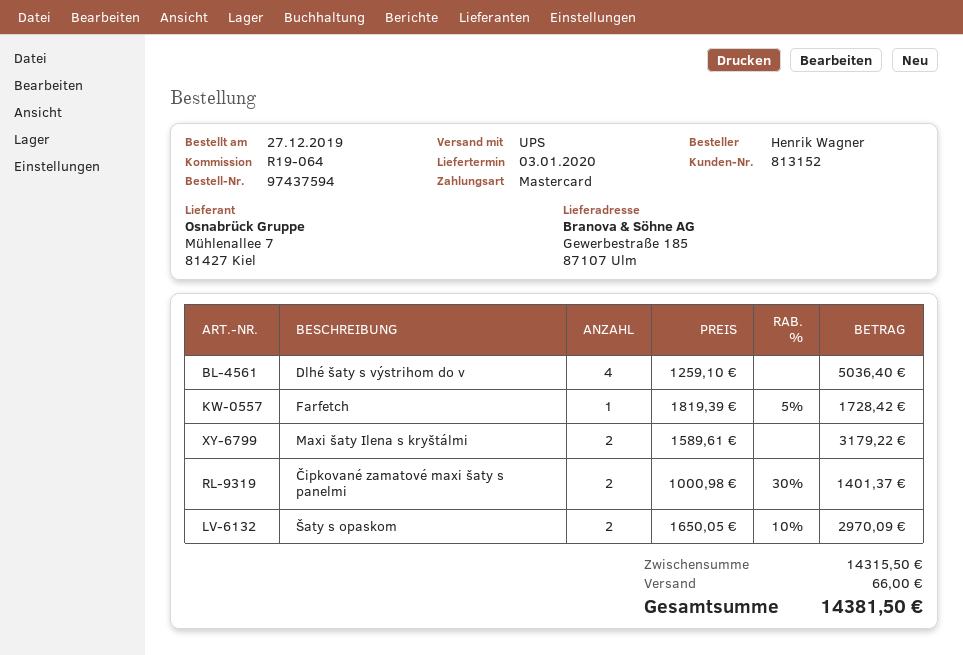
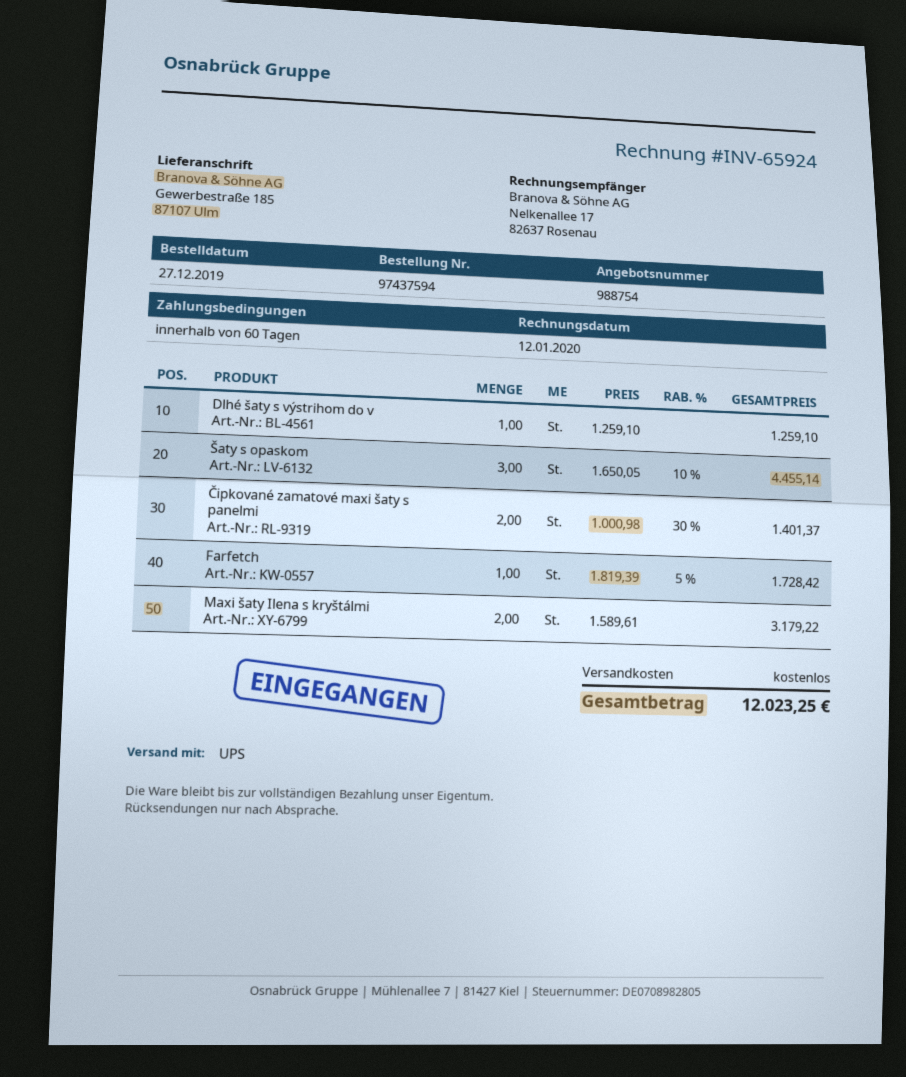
Dlhé šaty s výstrihom do v: 4 x 1259.10 = 5036.40 -> 1 x 1259.10 = 1259.10
Šaty s opaskom: 2 x 1650.05 - 10% = 2970.09 -> 3 x 1650.05 - 10% = 4455.14
shipping: 66.00 -> 0.00
total: 14381.50 -> 12023.25

